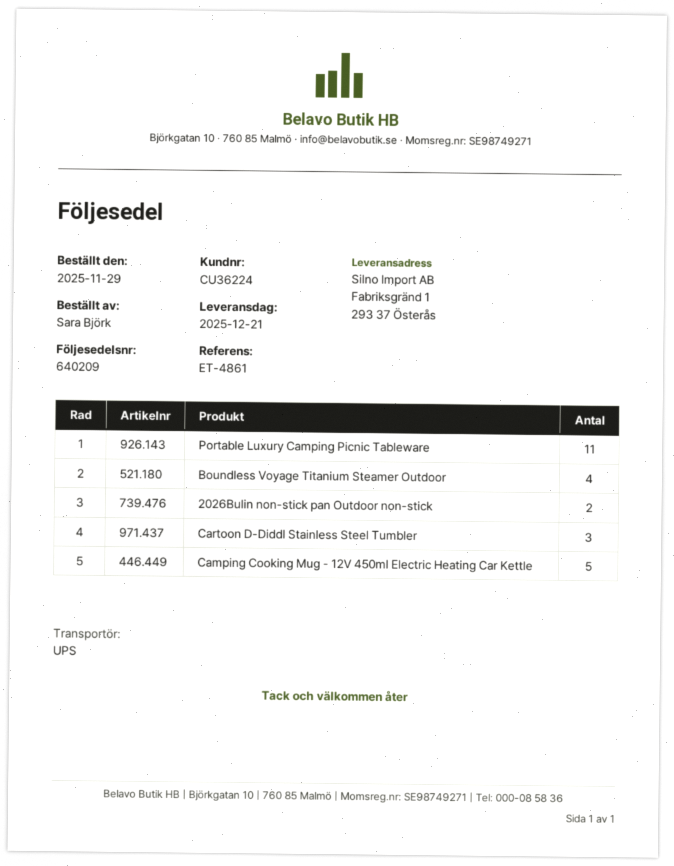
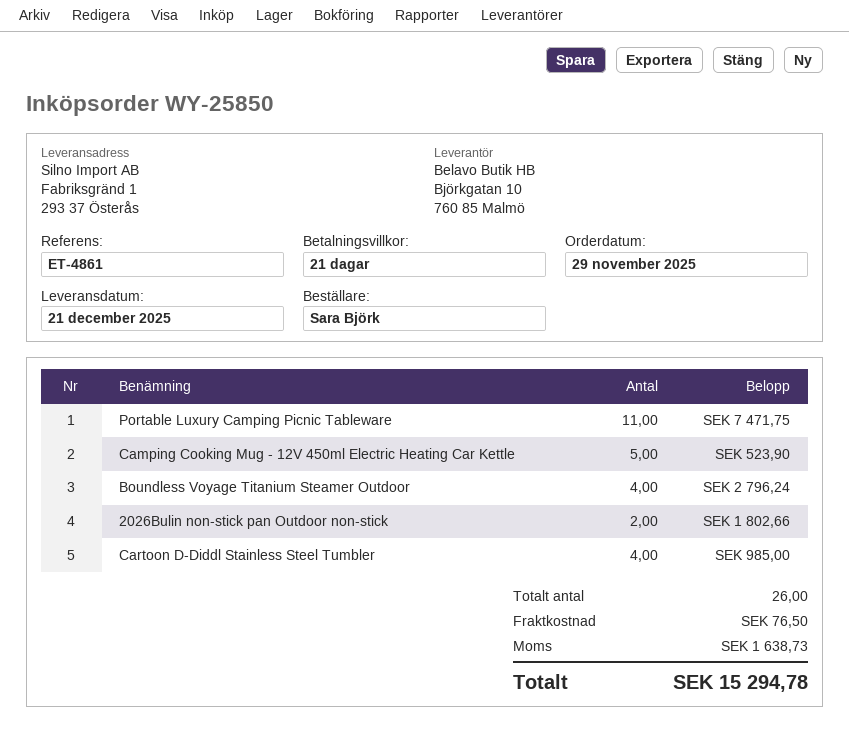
Cartoon D-Diddl Stainless Steel Tumbler: 3 -> 4

